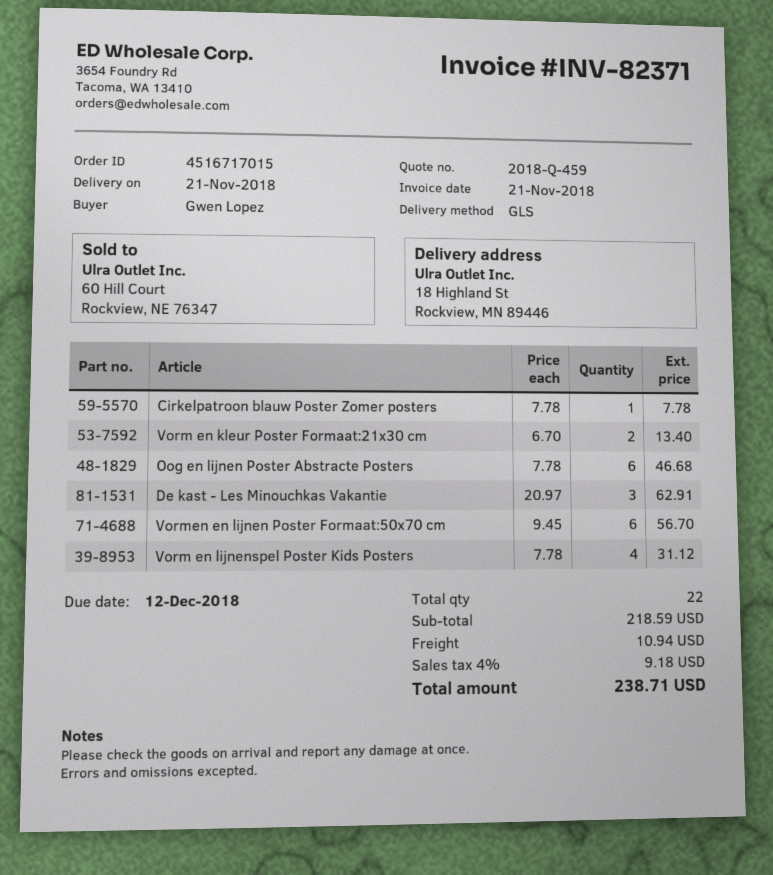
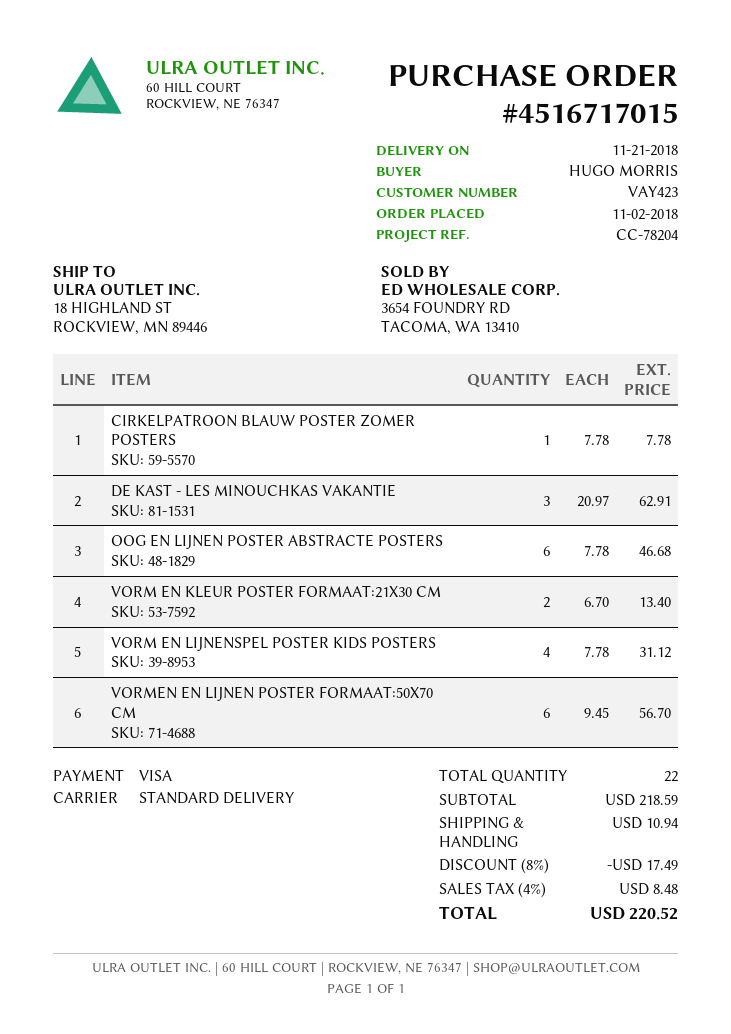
ordered by: Gwen Lopez -> HUGO MORRIS
shipping method: GLS -> standard
discount: none -> 8% = 17.49
tax: 4% = 9.18 -> 4% = 8.48
total: 238.71 -> 220.52

